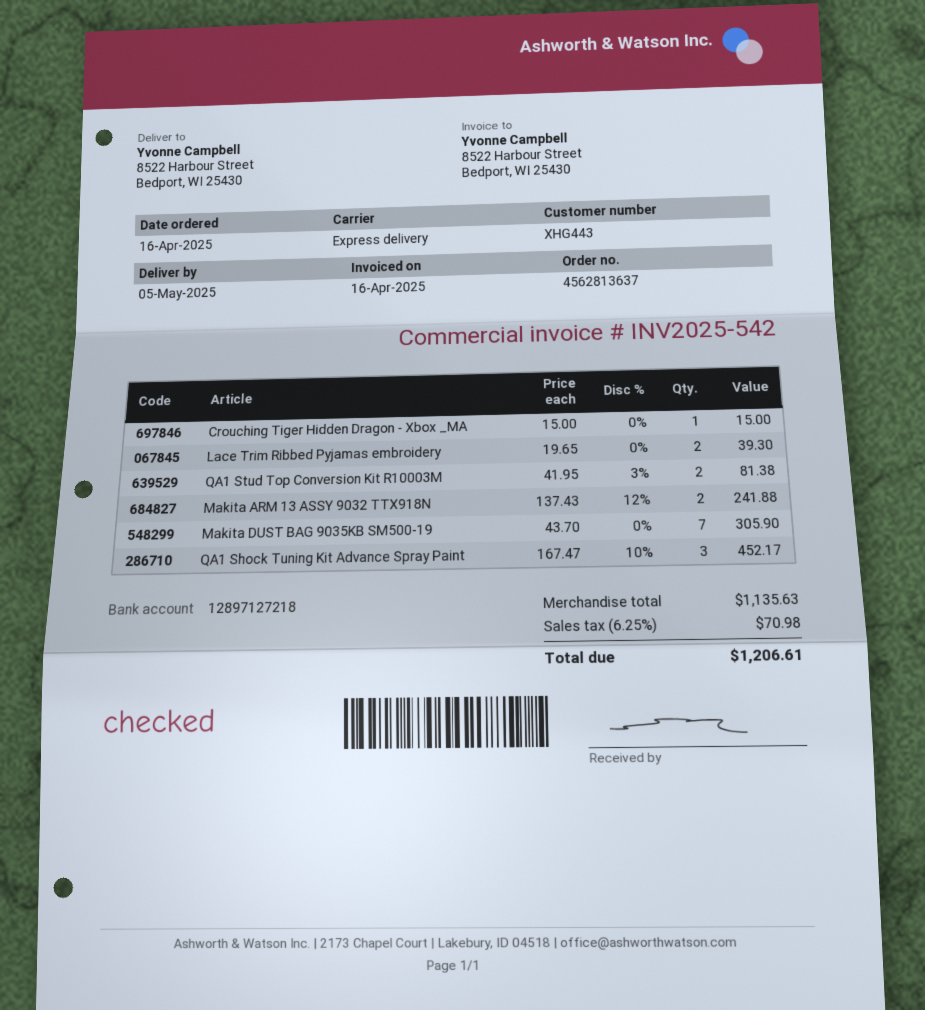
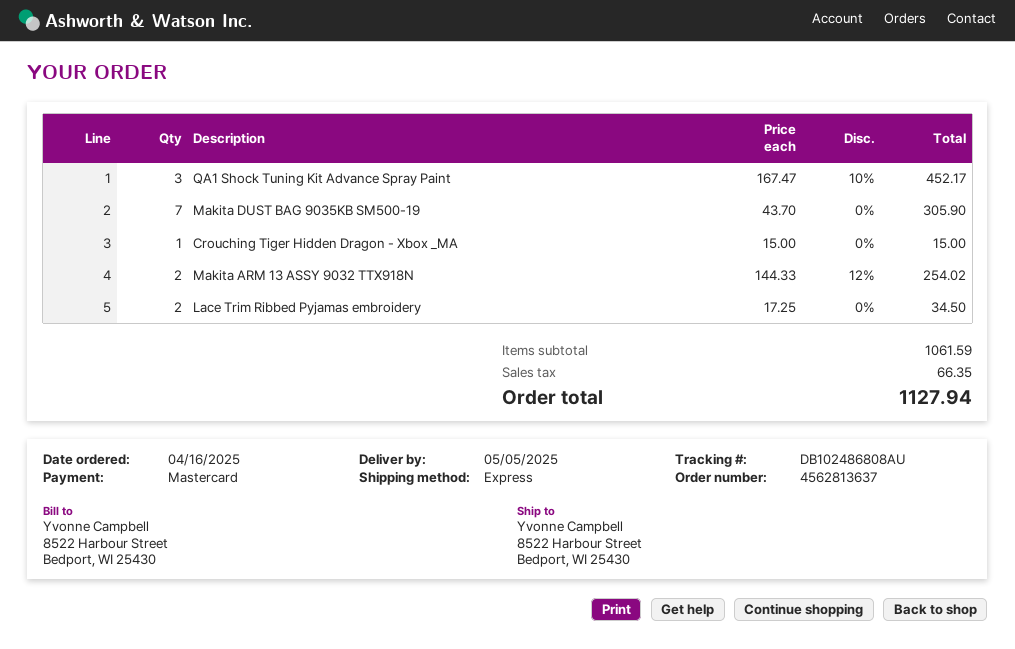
Lace Trim Ribbed Pyjamas embroidery: 2 x 19.65 = 39.30 -> 2 x 17.25 = 34.50
QA1 Stud Top Conversion Kit R10003M: 2 x 41.95 - 3% = 81.38 -> none
Makita ARM 13 ASSY 9032 TTX918N: 2 x 137.43 - 12% = 241.88 -> 2 x 144.33 - 12% = 254.02
subtotal: 1135.63 -> 1061.59
tax: 70.98 -> 66.35
total: 1206.61 -> 1127.94

